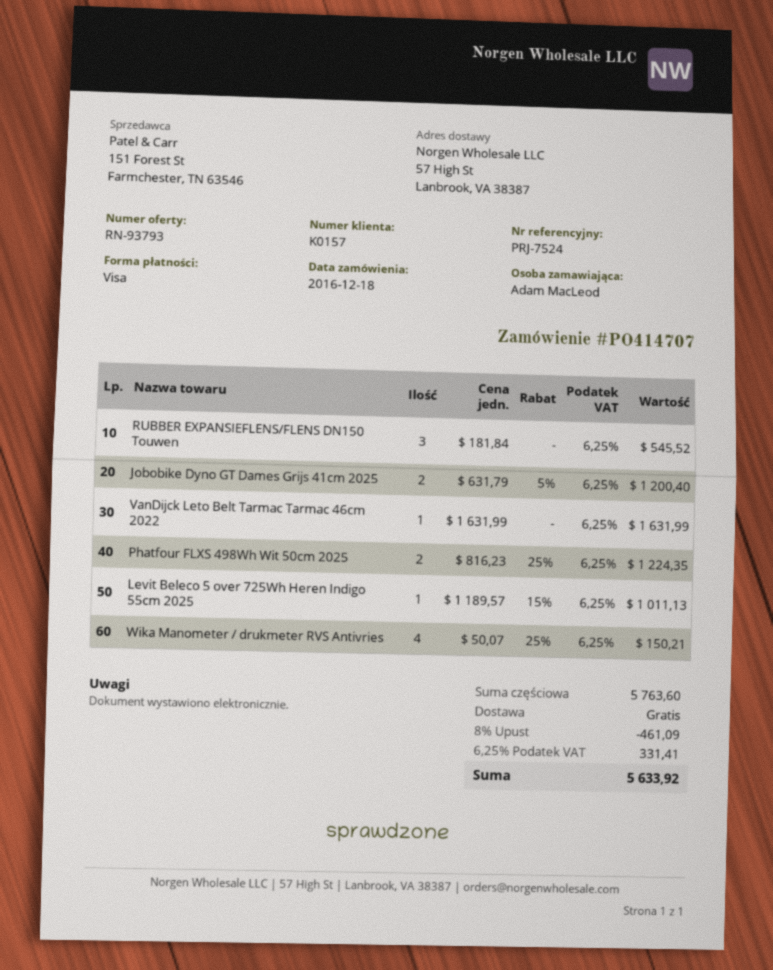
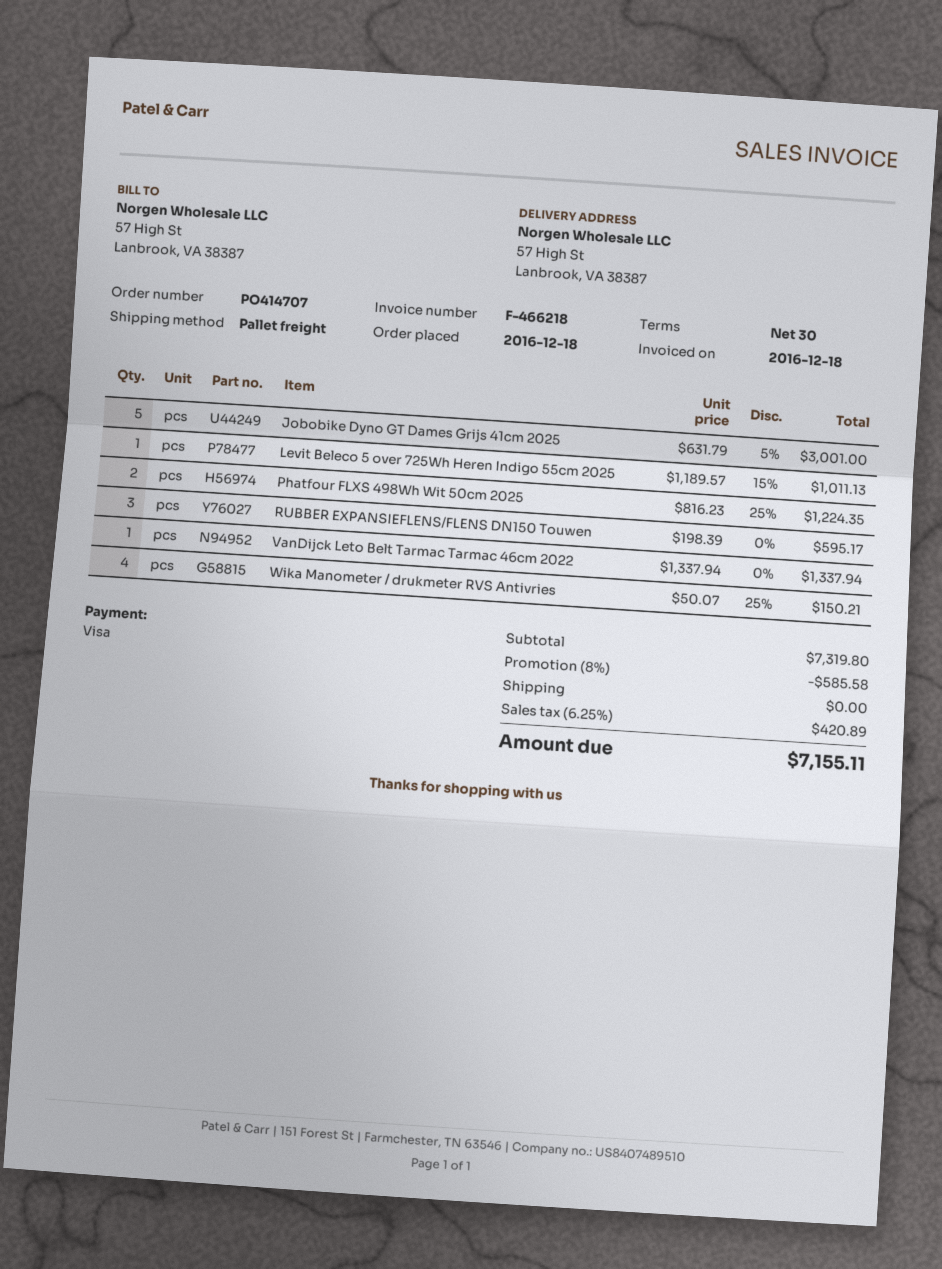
RUBBER EXPANSIEFLENS/FLENS DN150 Touwen: 3 x 181.84 = 545.52 -> 3 x 198.39 = 595.17
Jobobike Dyno GT Dames Grijs 41cm 2025: 2 x 631.79 - 5% = 1200.40 -> 5 x 631.79 - 5% = 3001.00
VanDijck Leto Belt Tarmac Tarmac 46cm 2022: 1 x 1631.99 = 1631.99 -> 1 x 1337.94 = 1337.94
subtotal: 5763.60 -> 7319.80
discount: 8% = 461.09 -> 8% = 585.58
tax: 6.25% = 331.41 -> 6.25% = 420.89
total: 5633.92 -> 7155.11

